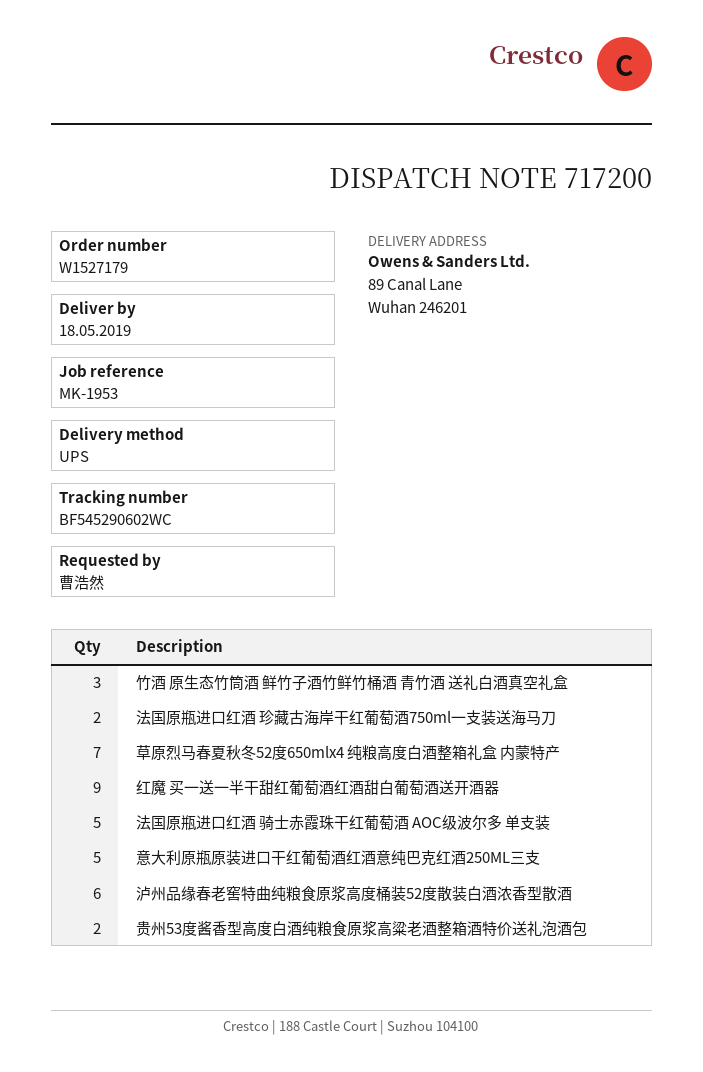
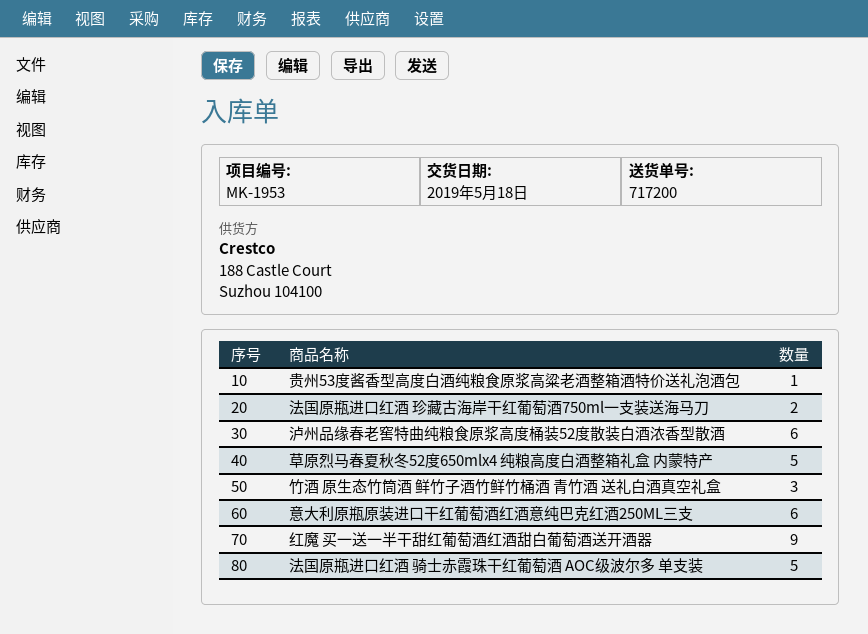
草原烈马春夏秋冬52度650mlx4 纯粮高度白酒整箱礼盒 内蒙特产: 7 -> 5
意大利原瓶原装进口干红葡萄酒红酒意纯巴克红酒250ML三支: 5 -> 6
贵州53度酱香型高度白酒纯粮食原浆高粱老酒整箱酒特价送礼泡酒包: 2 -> 1

